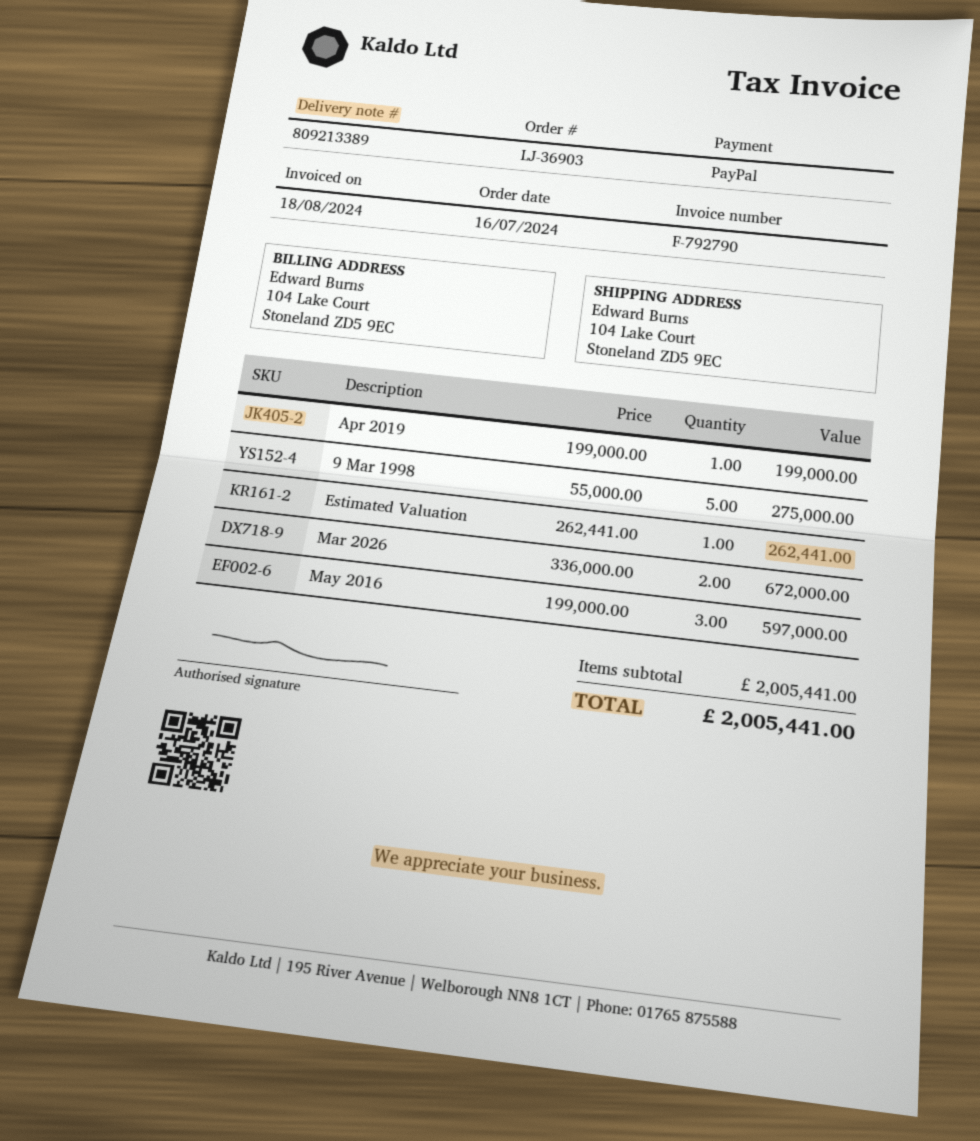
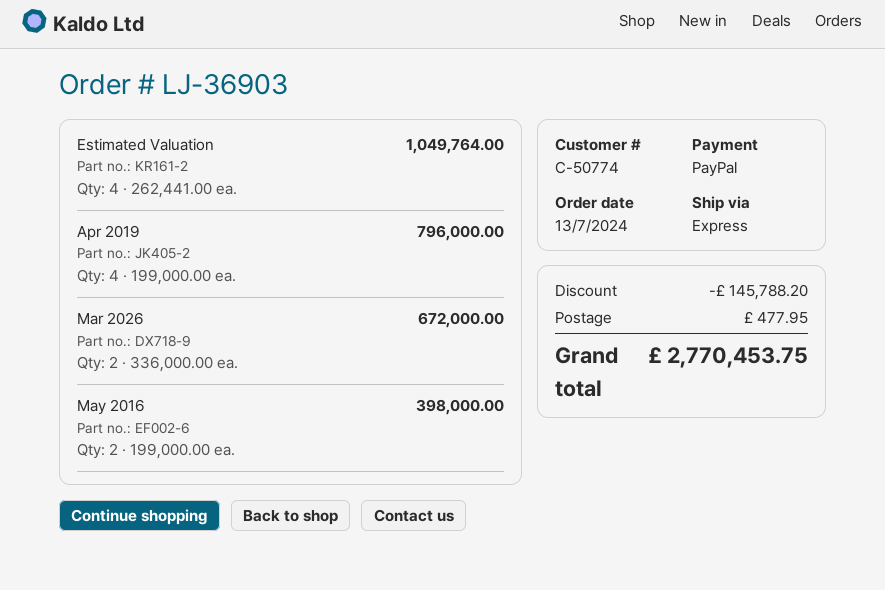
order date: 2024-07-16 -> 2024-07-13
Apr 2019: 1 x 199000.00 = 199000.00 -> 4 x 199000.00 = 796000.00
9 Mar 1998: 5 x 55000.00 = 275000.00 -> none
Estimated Valuation: 1 x 262441.00 = 262441.00 -> 4 x 262441.00 = 1049764.00
May 2016: 3 x 199000.00 = 597000.00 -> 2 x 199000.00 = 398000.00
discount: none -> 145788.20
shipping: none -> 477.95
total: 2005441.00 -> 2770453.75

